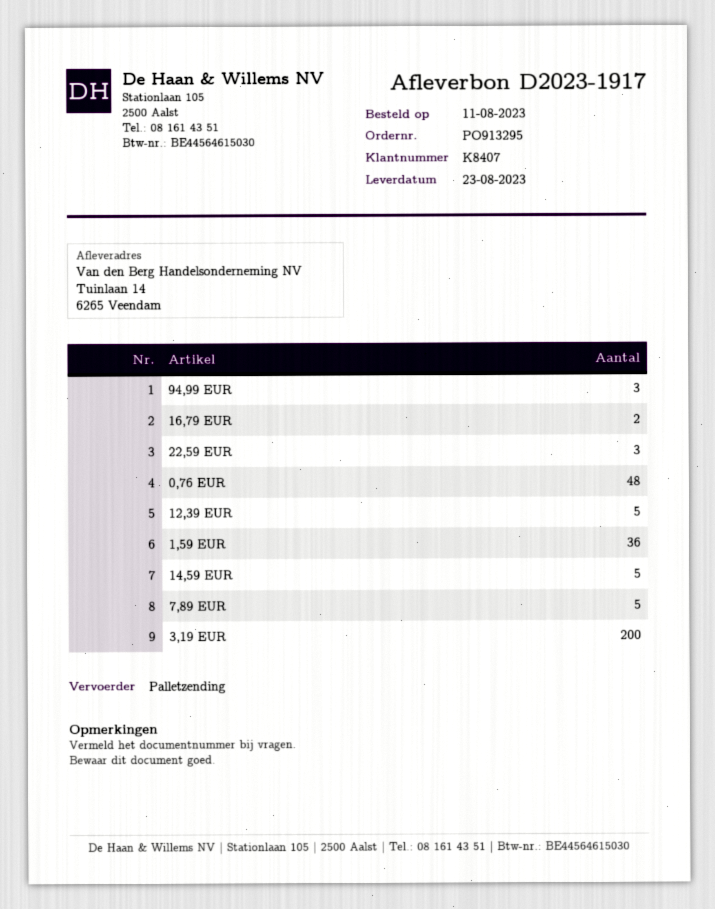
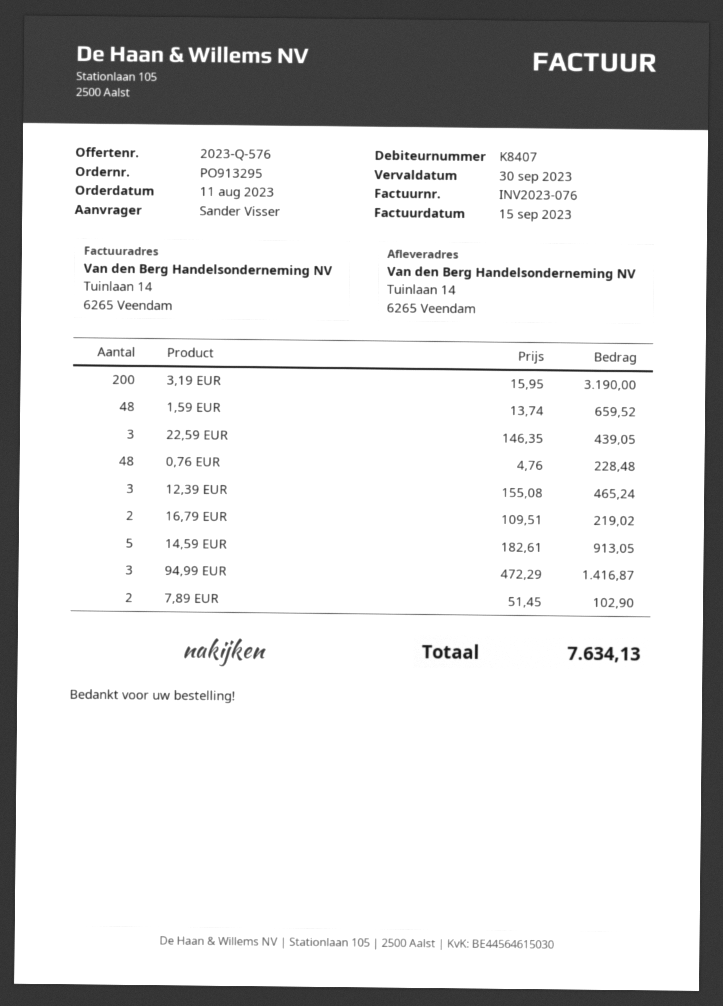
12,39 EUR: 5 -> 3
1,59 EUR: 36 -> 48
7,89 EUR: 5 -> 2

